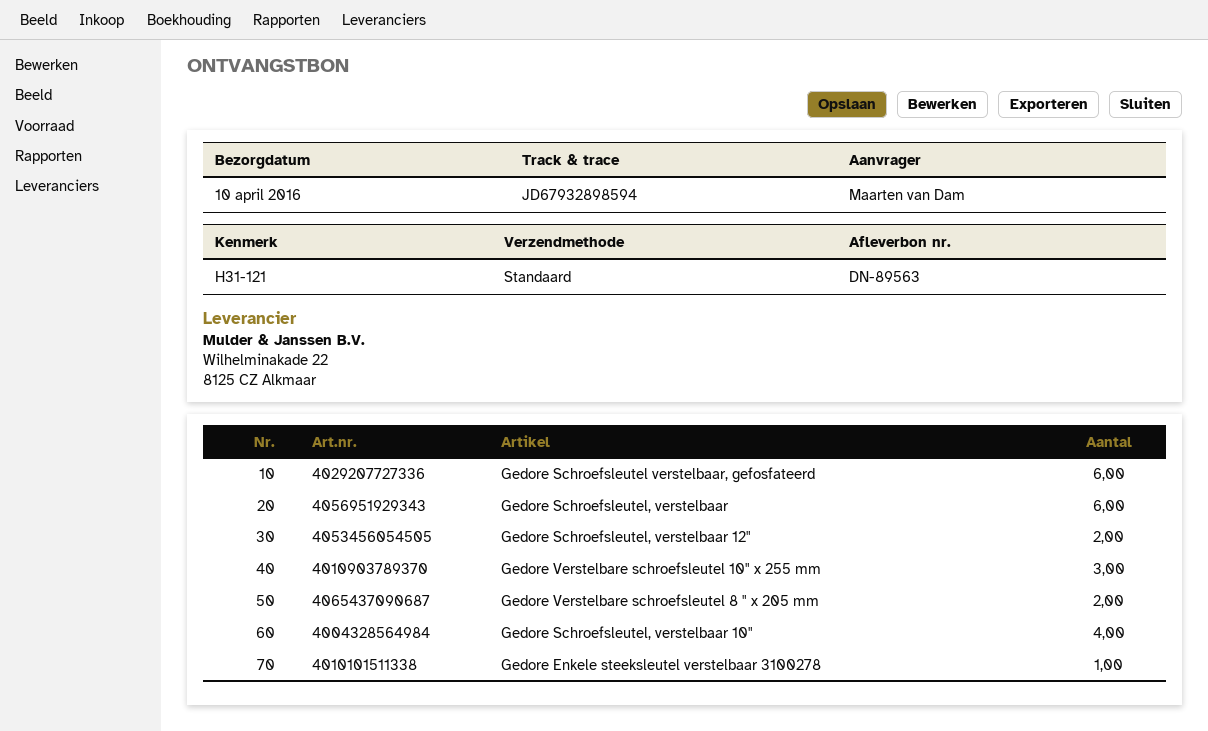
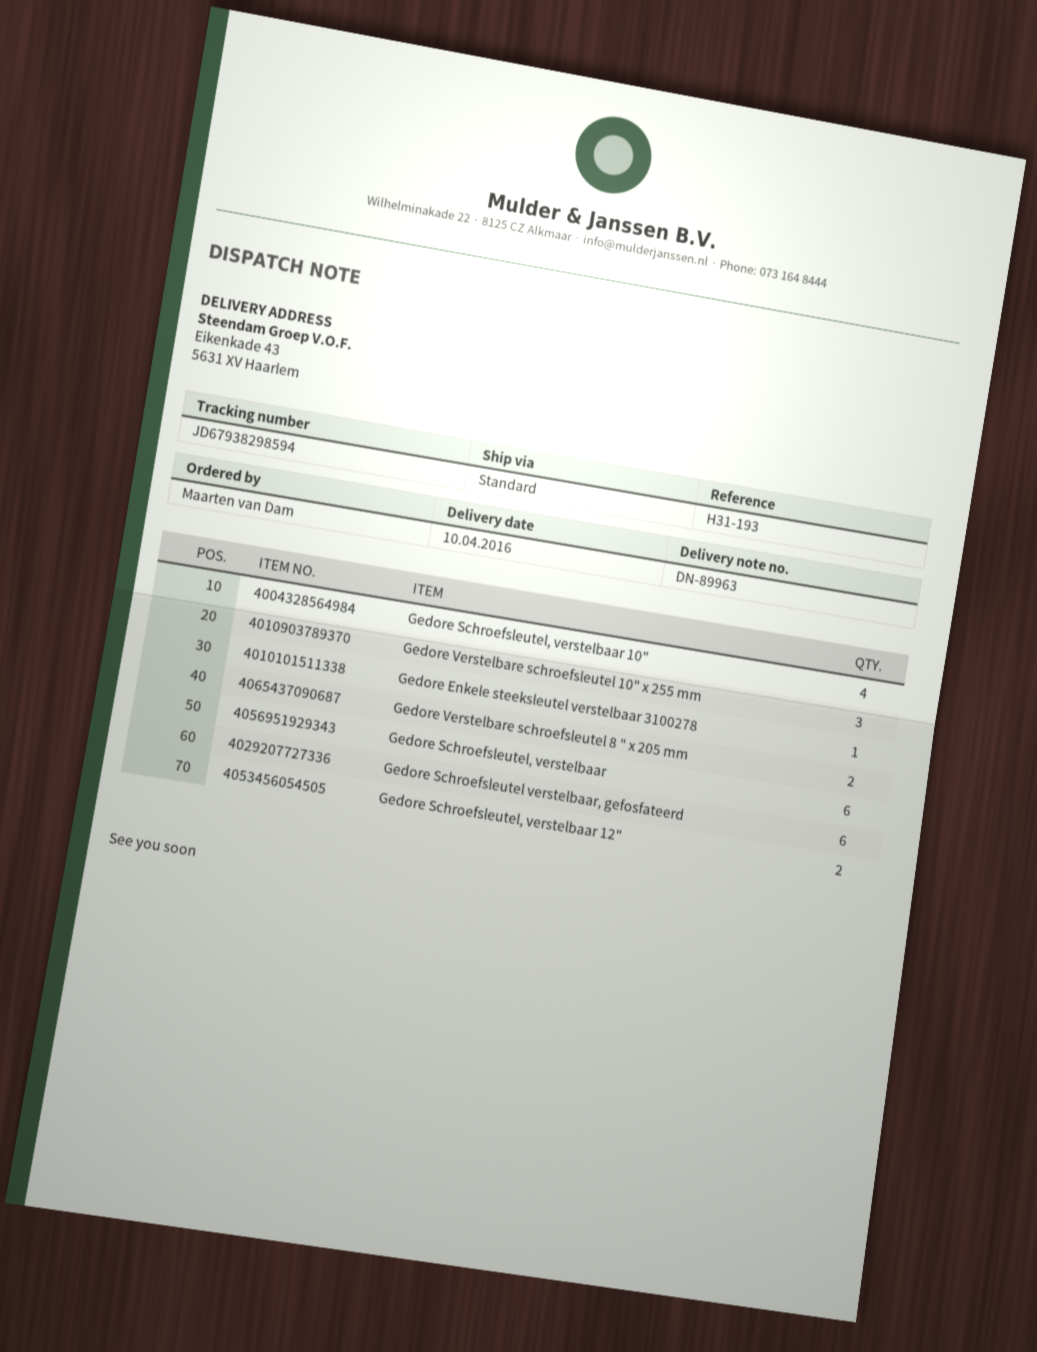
delivery note number: DN-89563 -> DN-89963
reference: H31-121 -> H31-193
tracking number: JD67932898594 -> JD67938298594

